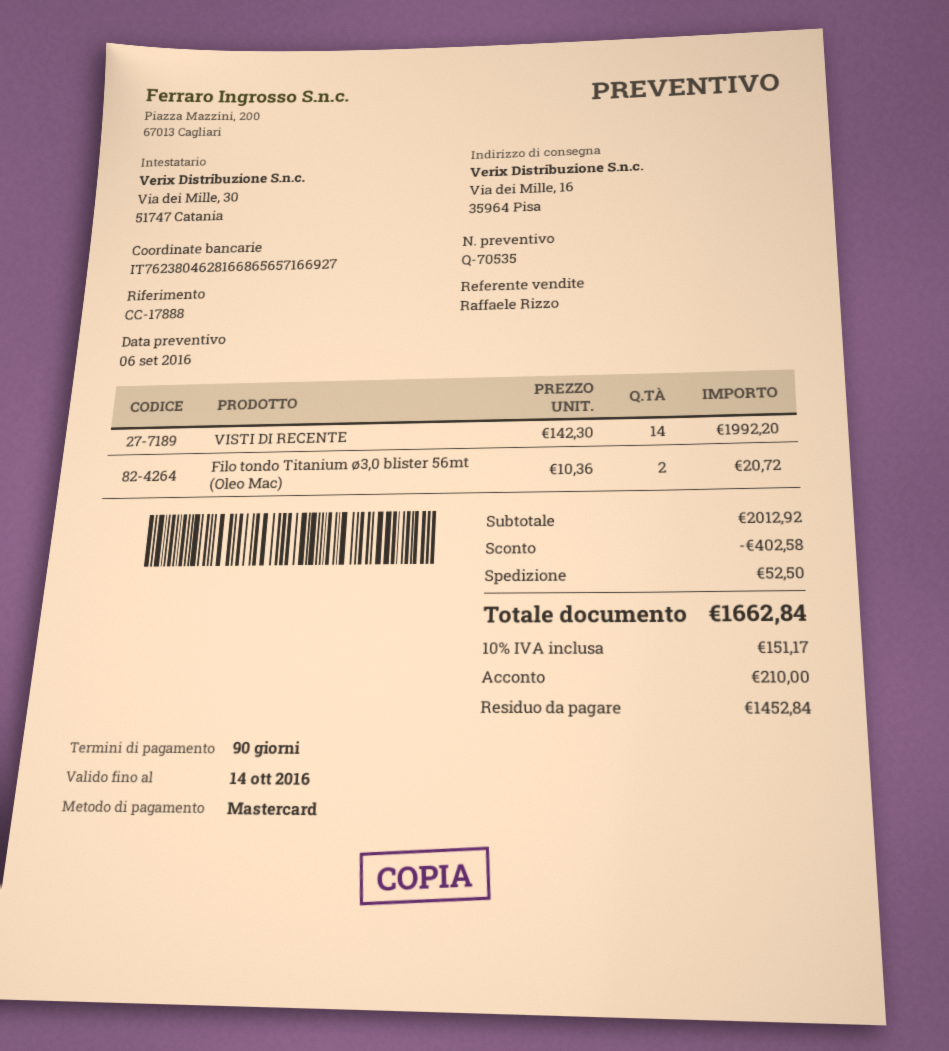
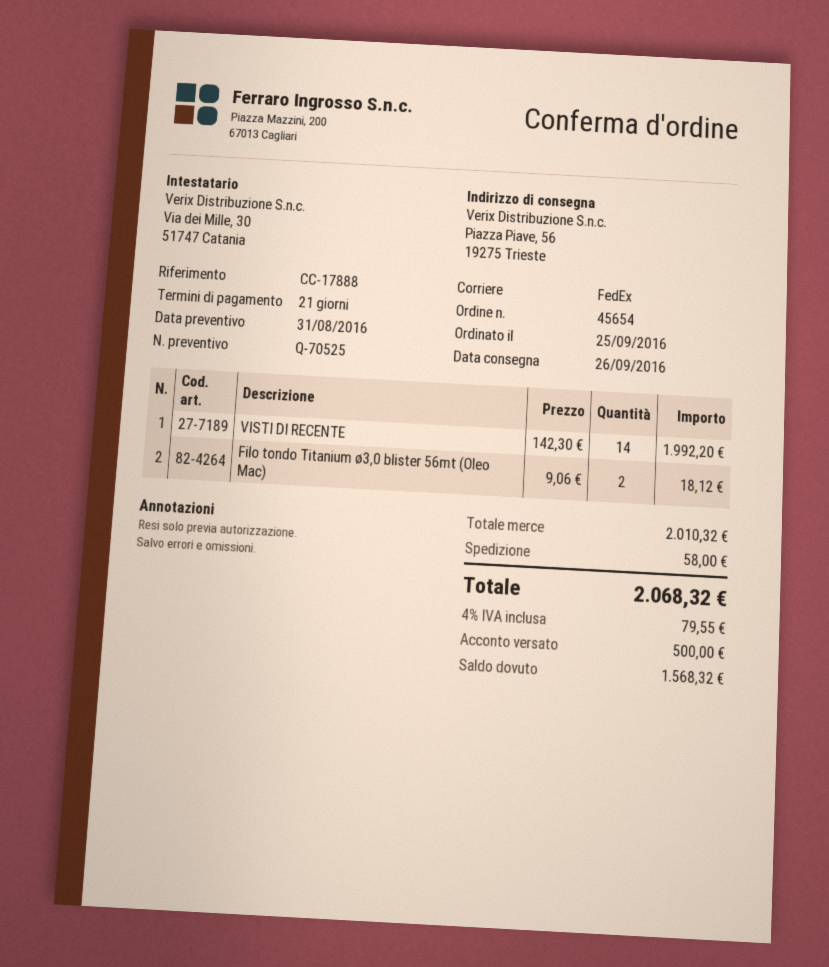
quote number: Q-70535 -> Q-70525
quote date: 2016-09-06 -> 2016-08-31
payment terms: 90 days -> 21 days
ship to: Via dei Mille, 16, 35964 Pisa -> Piazza Piave, 56, 19275 Trieste
Filo tondo Titanium ø3,0 blister 56mt (Oleo Mac): 2 x 10.36 = 20.72 -> 2 x 9.06 = 18.12
subtotal: 2012.92 -> 2010.32
discount: 402.58 -> none
shipping: 52.50 -> 58.00
tax: 10% = 151.17 -> 4% = 79.55
total: 1662.84 -> 2068.32
deposit: 210.00 -> 500.00
balance: 1452.84 -> 1568.32

